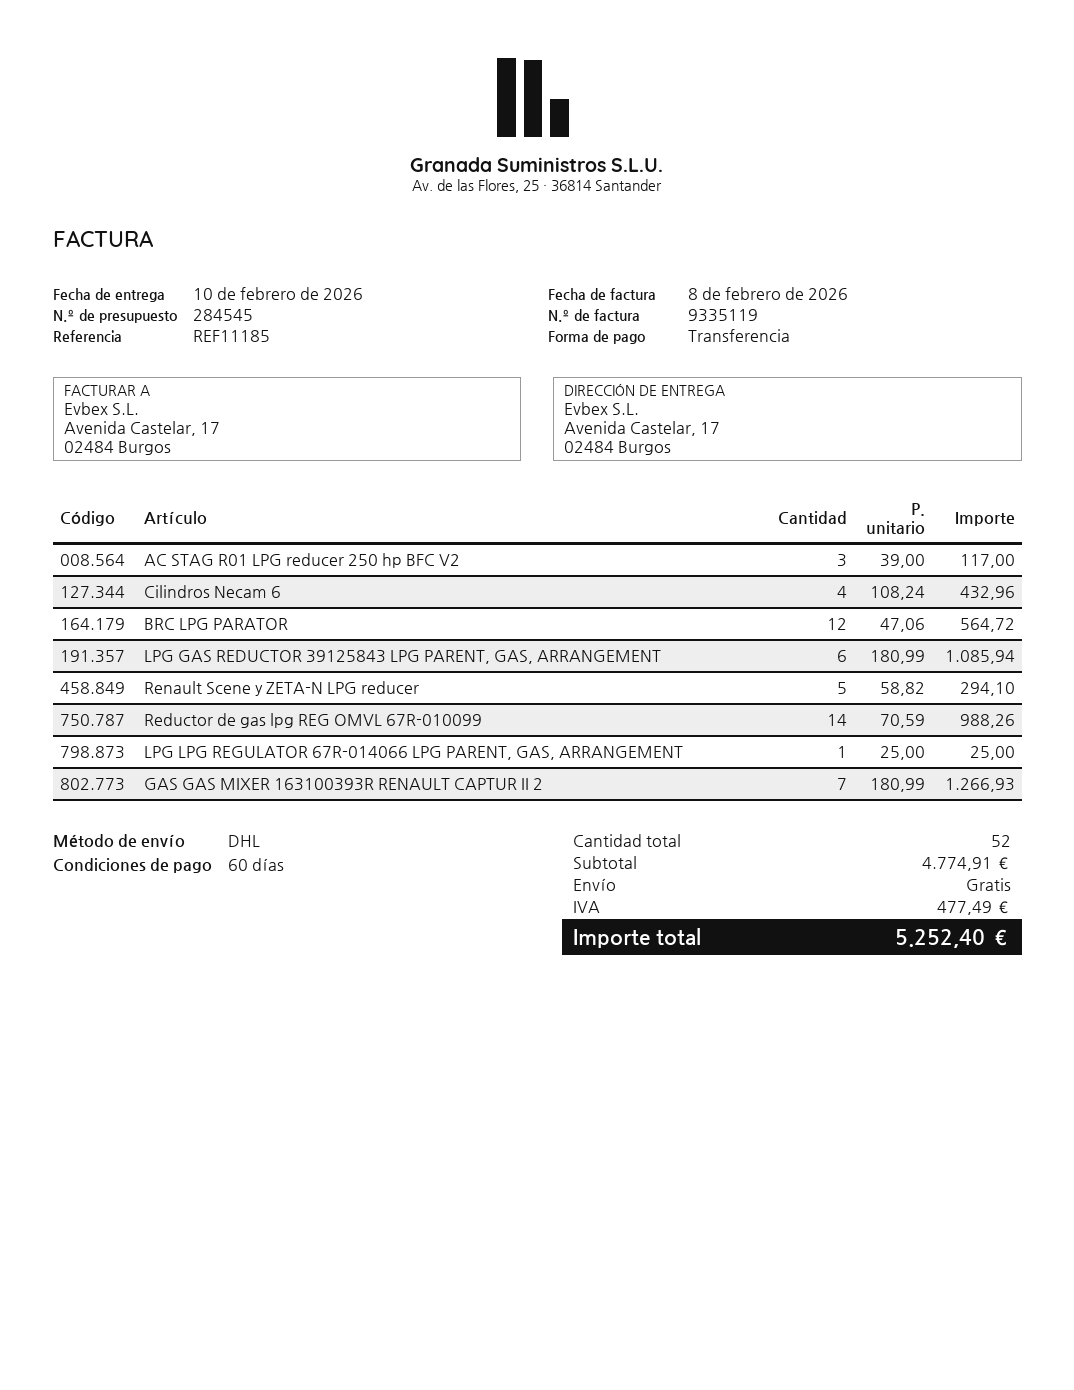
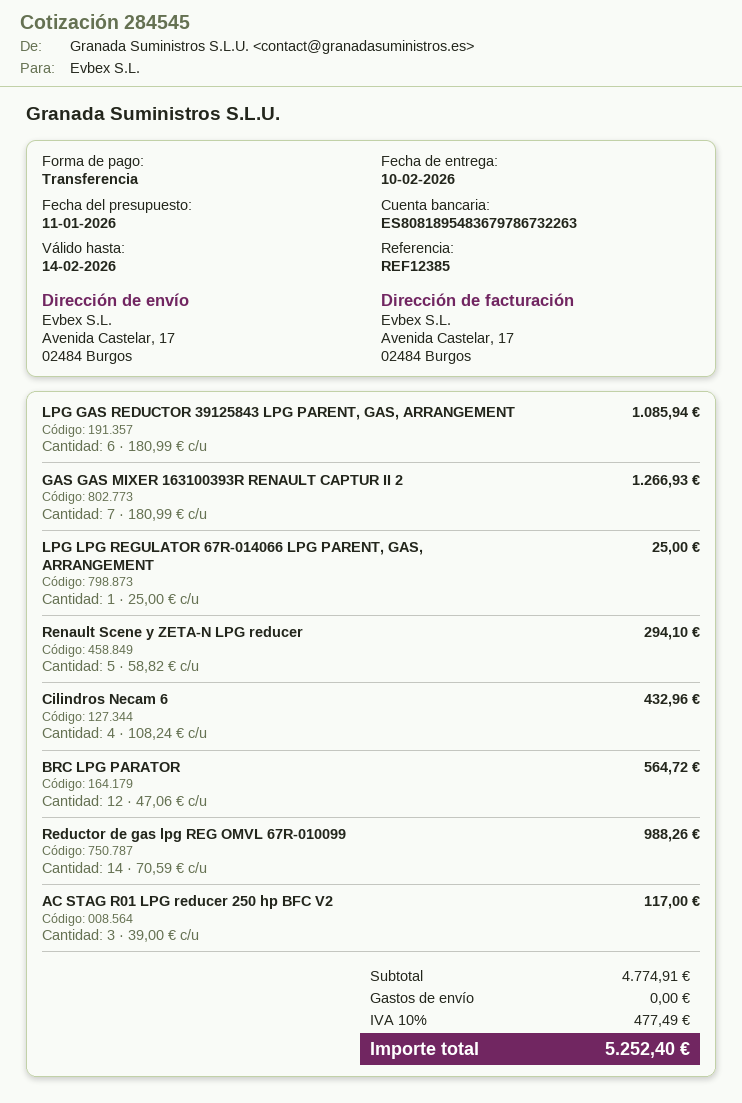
reference: REF11185 -> REF12385

